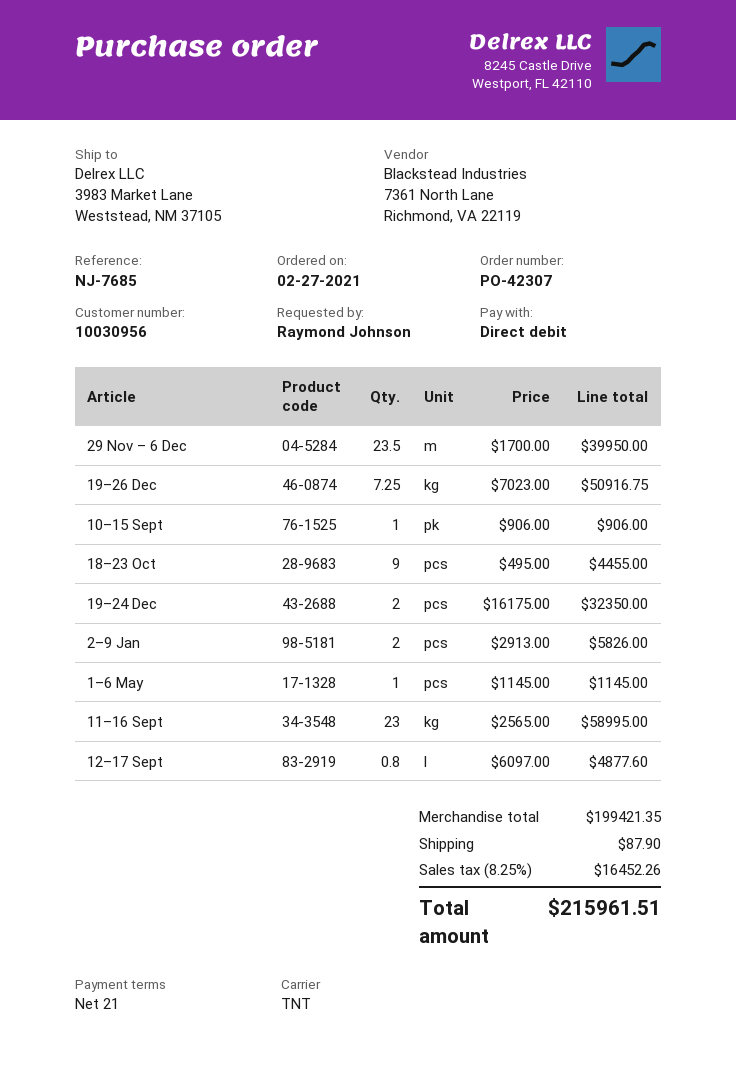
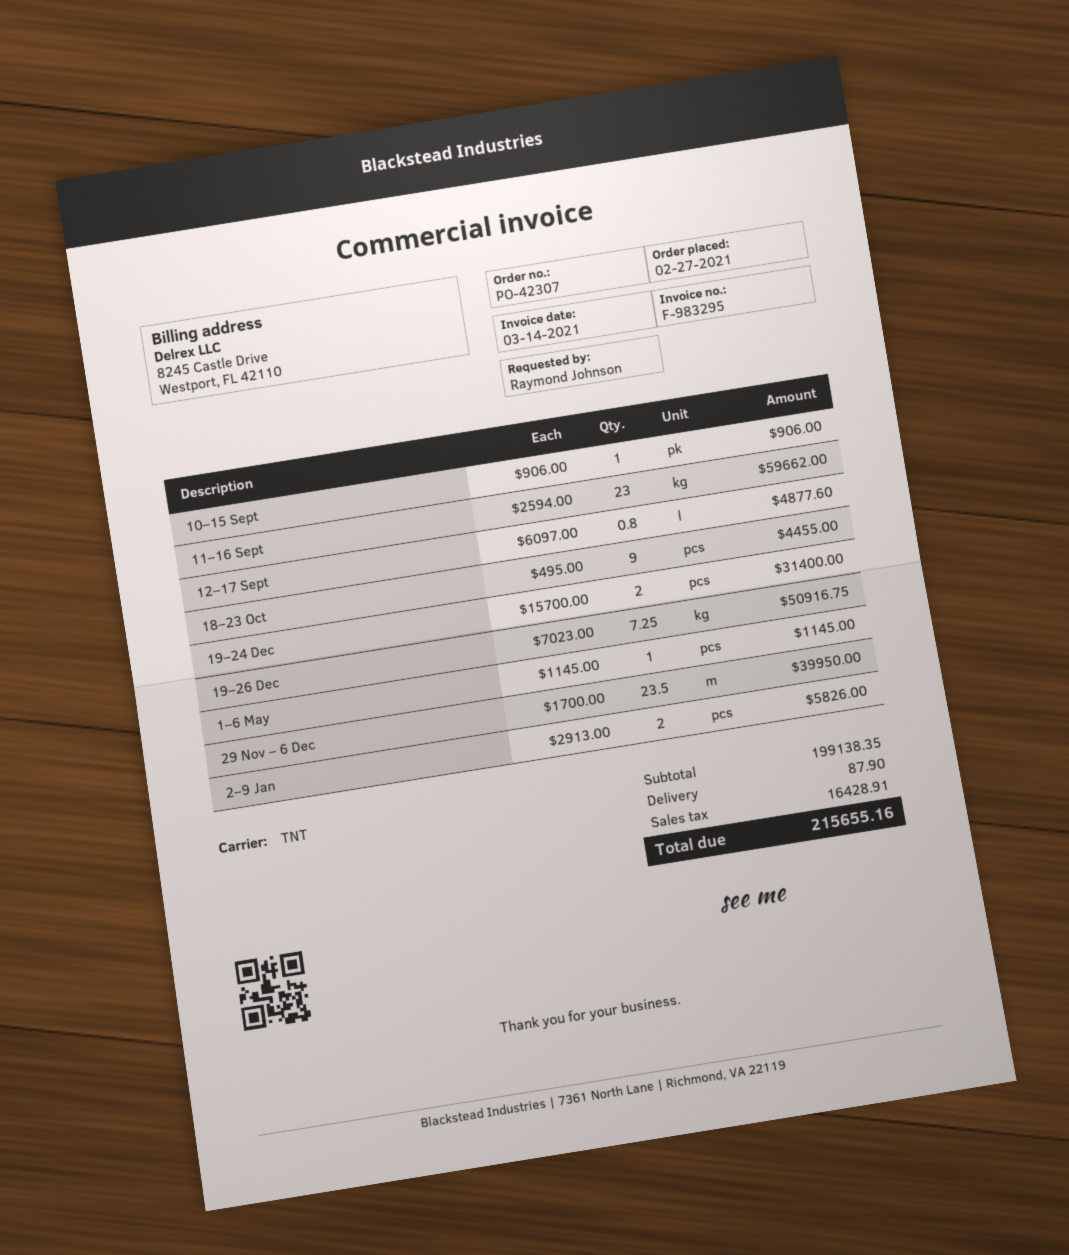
19–24 Dec: 2 x 16175.00 = 32350.00 -> 2 x 15700.00 = 31400.00
11–16 Sept: 23 x 2565.00 = 58995.00 -> 23 x 2594.00 = 59662.00
subtotal: 199421.35 -> 199138.35
tax: 16452.26 -> 16428.91
total: 215961.51 -> 215655.16

